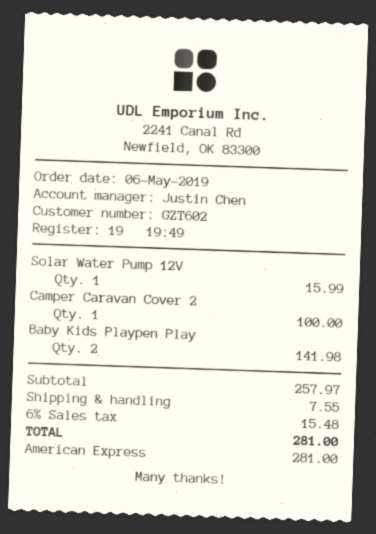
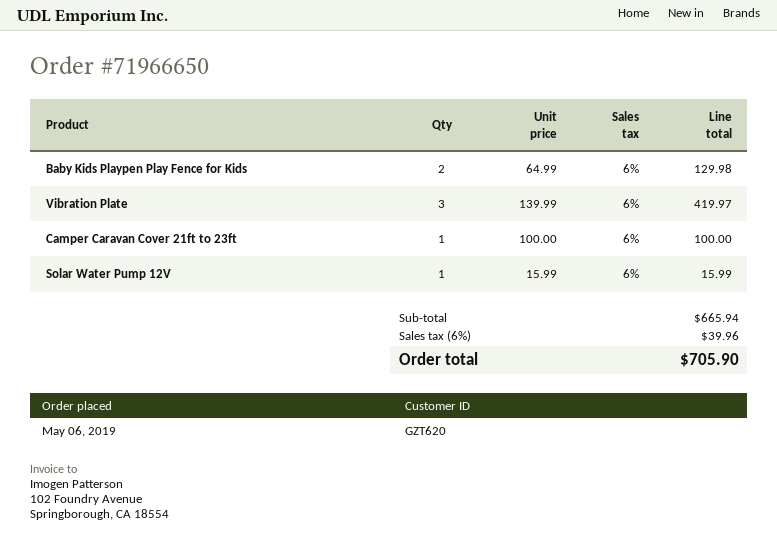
customer number: GZT602 -> GZT620
Baby Kids Playpen Play: 2 for 141.98 -> 2 for 129.98
Vibration Plate: none -> 3 for 419.97
subtotal: 257.97 -> 665.94
shipping: 7.55 -> none
tax: 6% = 15.48 -> 6% = 39.96
total: 281.00 -> 705.90

